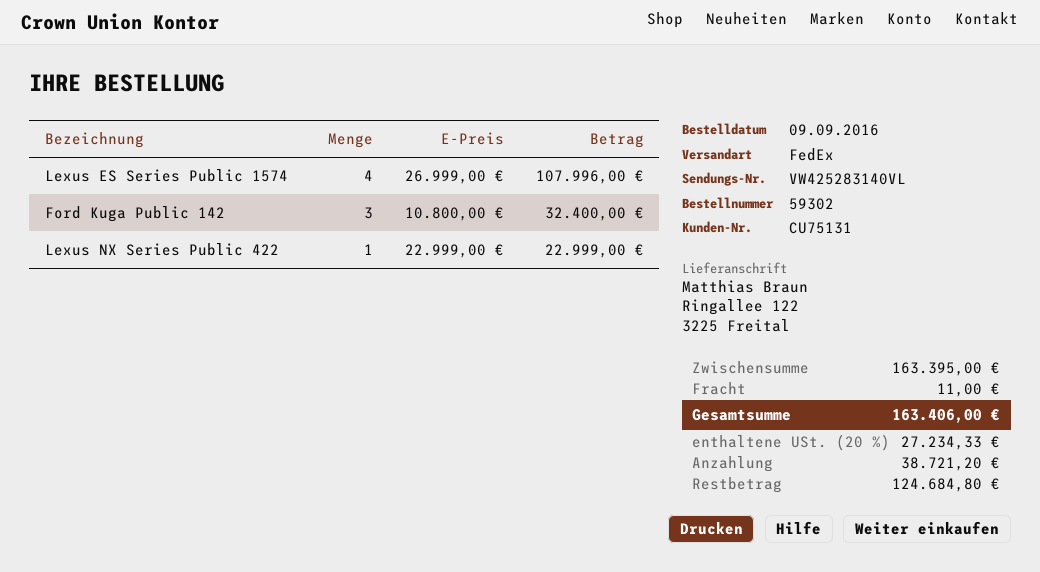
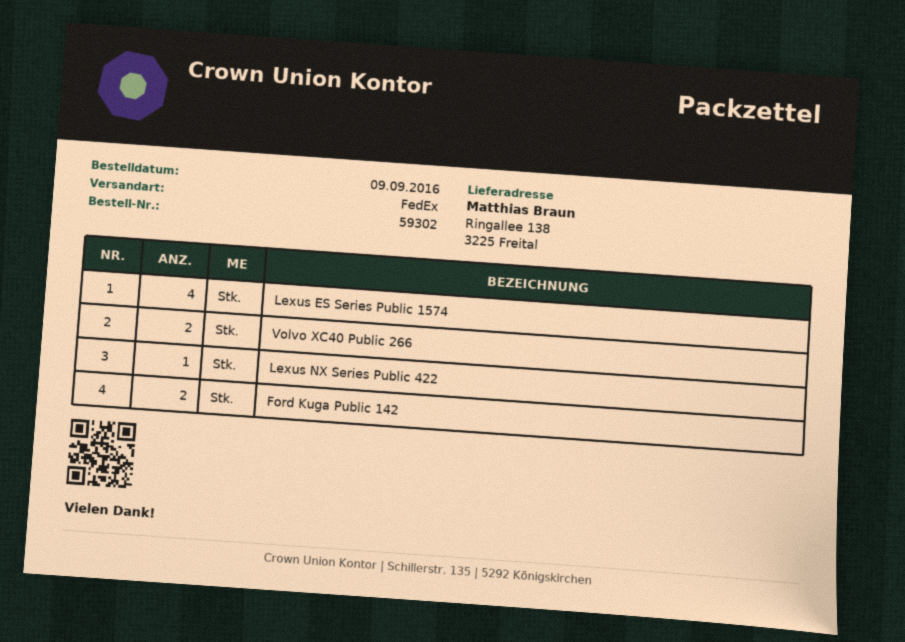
ship to: Ringallee 122, 3225 Freital -> Ringallee 138, 3225 Freital
Ford Kuga Public 142: 3 -> 2
Volvo XC40 Public 266: none -> 2

